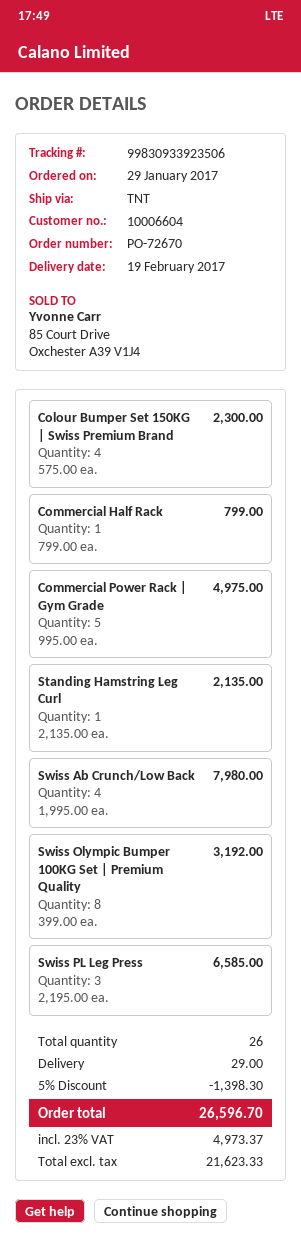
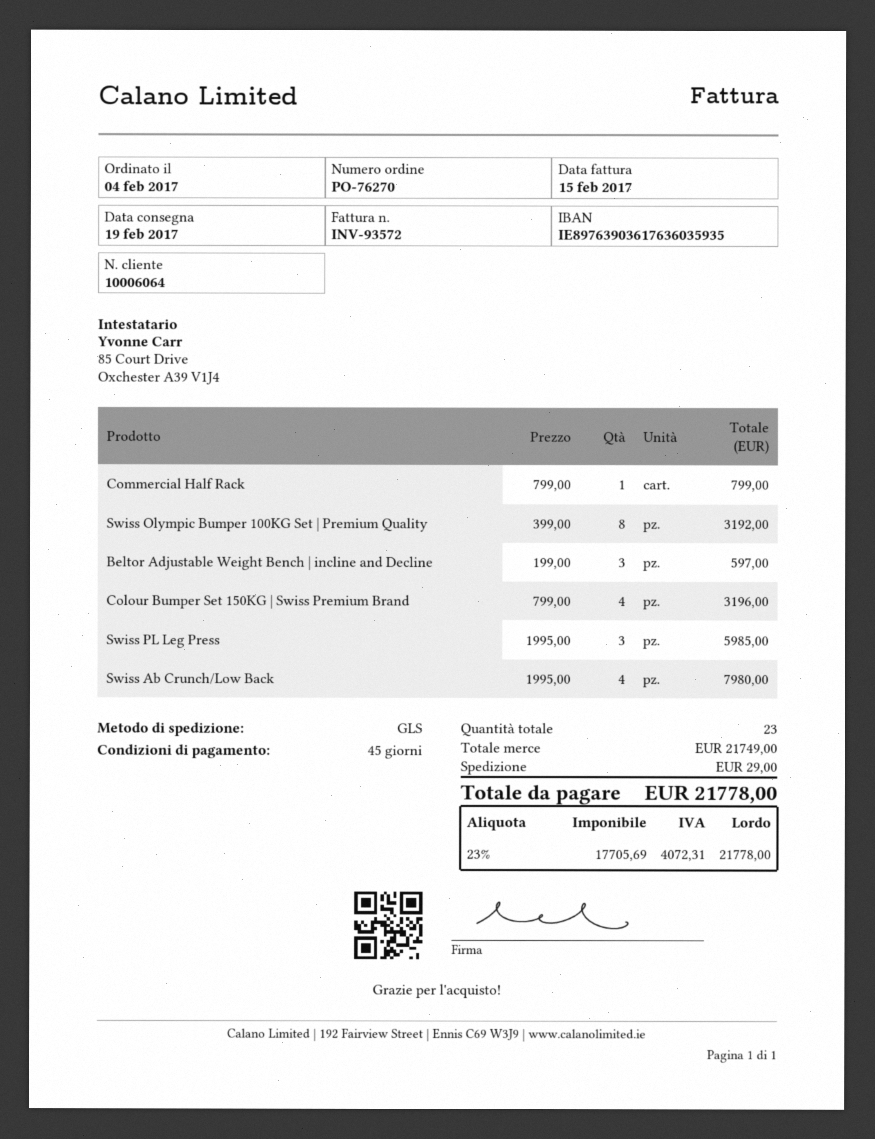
order number: PO-72670 -> PO-76270
order date: 2017-01-29 -> 2017-02-04
customer number: 10006604 -> 10006064
shipping method: TNT -> GLS
Colour Bumper Set 150KG | Swiss Premium Brand: 4 x 575.00 = 2300.00 -> 4 x 799.00 = 3196.00
Commercial Power Rack | Gym Grade: 5 x 995.00 = 4975.00 -> none
Standing Hamstring Leg Curl: 1 x 2135.00 = 2135.00 -> none
Swiss PL Leg Press: 3 x 2195.00 = 6585.00 -> 3 x 1995.00 = 5985.00
Beltor Adjustable Weight Bench | incline and Decline: none -> 3 x 199.00 = 597.00
total quantity: 26 -> 23
discount: 5% = 1398.30 -> none
net: 21623.33 -> 17705.69
tax: 23% = 4973.37 -> 23% = 4072.31
total: 26596.70 -> 21778.00

